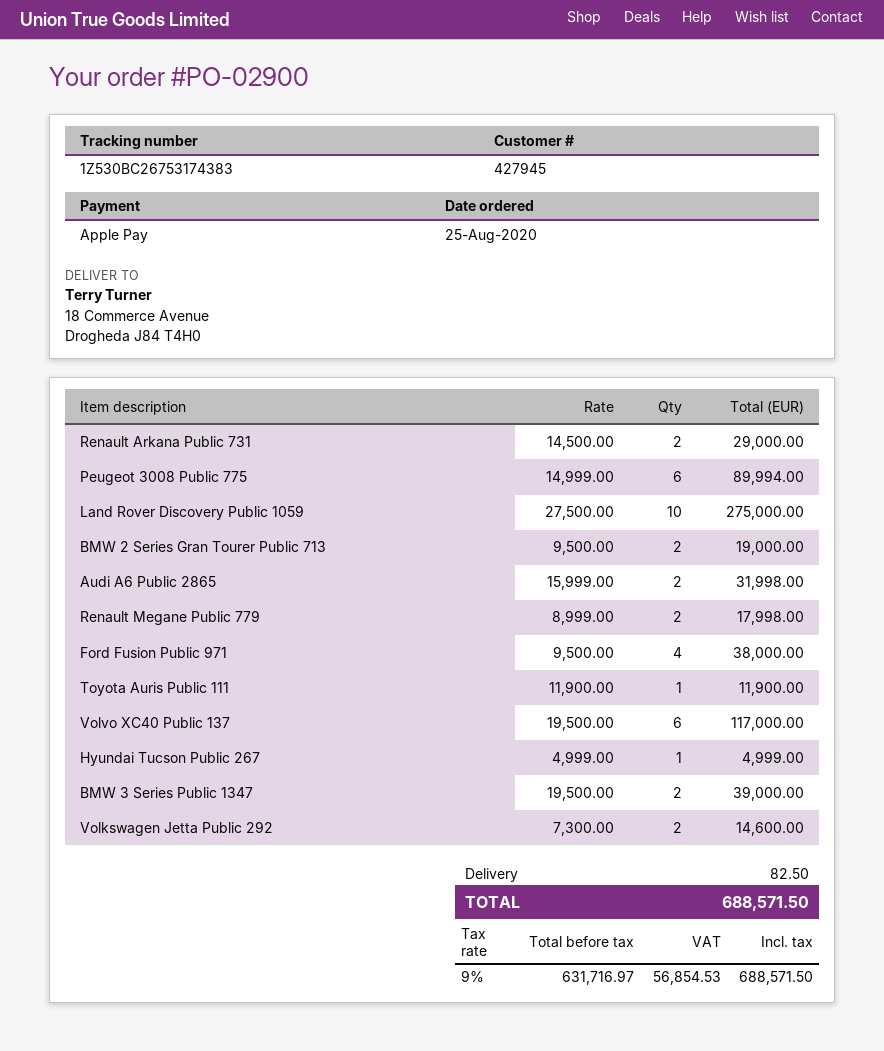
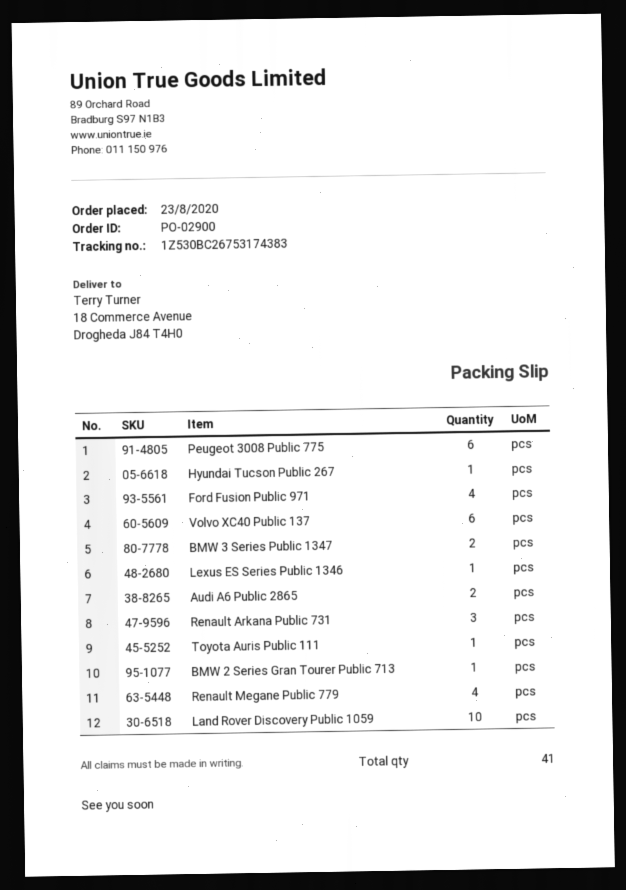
order date: 2020-08-25 -> 2020-08-23
Renault Arkana Public 731: 2 -> 3
BMW 2 Series Gran Tourer Public 713: 2 -> 1
Renault Megane Public 779: 2 -> 4
Volkswagen Jetta Public 292: 2 -> none
Lexus ES Series Public 1346: none -> 1

